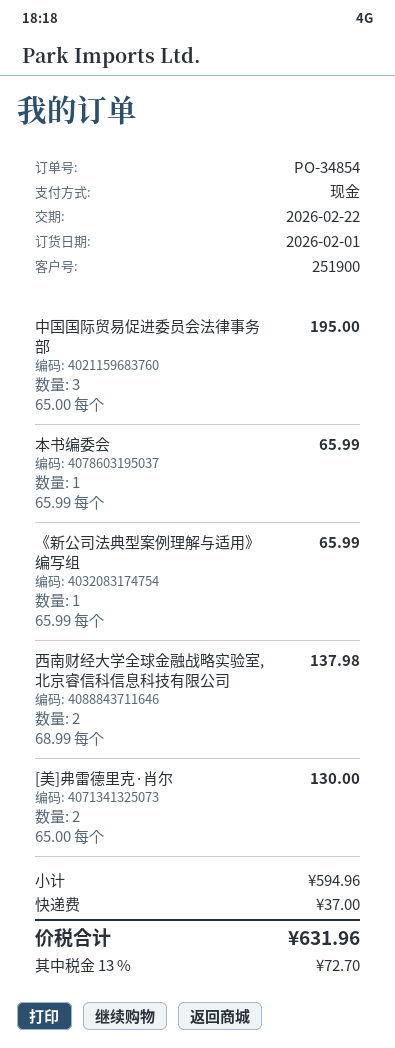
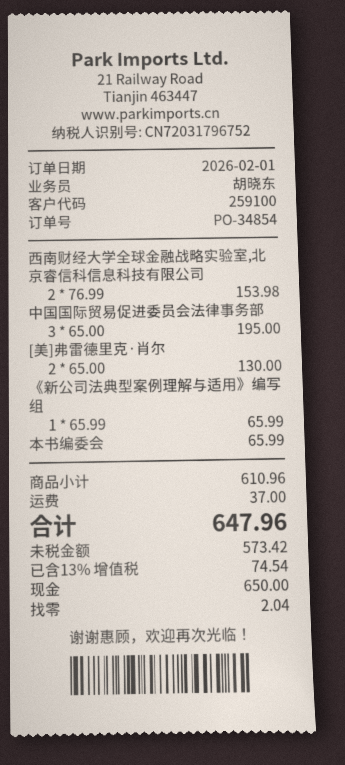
customer number: 251900 -> 259100
西南财经大学全球金融战略实验室,北京睿信科信息科技有限公司: 2 x 68.99 = 137.98 -> 2 x 76.99 = 153.98
subtotal: 594.96 -> 610.96
tax: 13% = 72.70 -> 13% = 74.54
total: 631.96 -> 647.96

